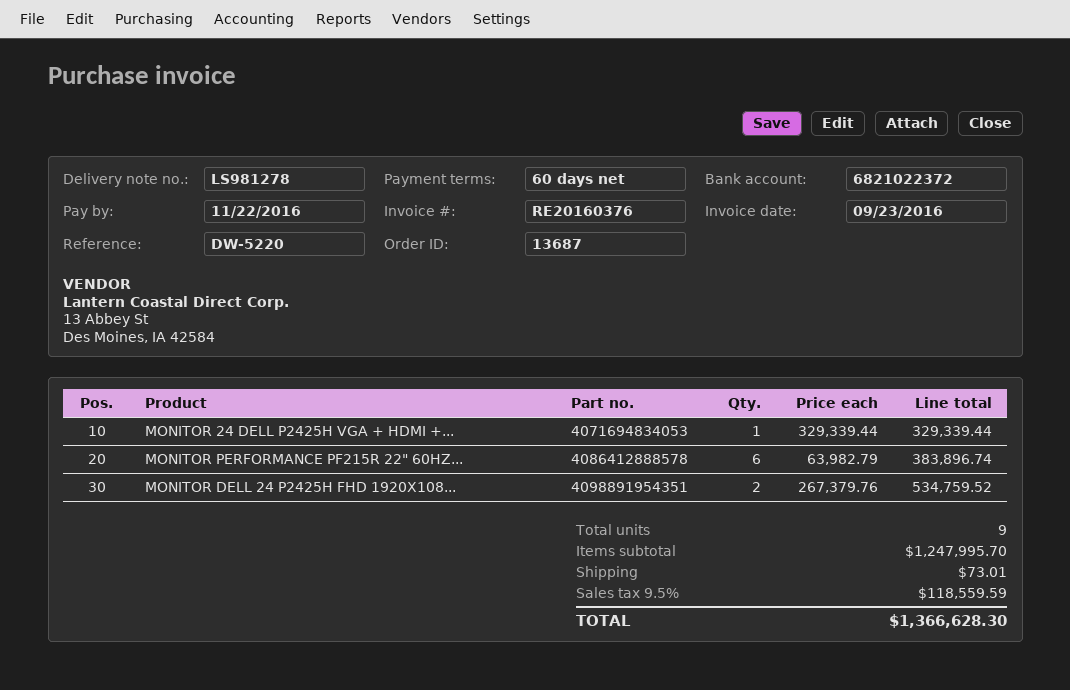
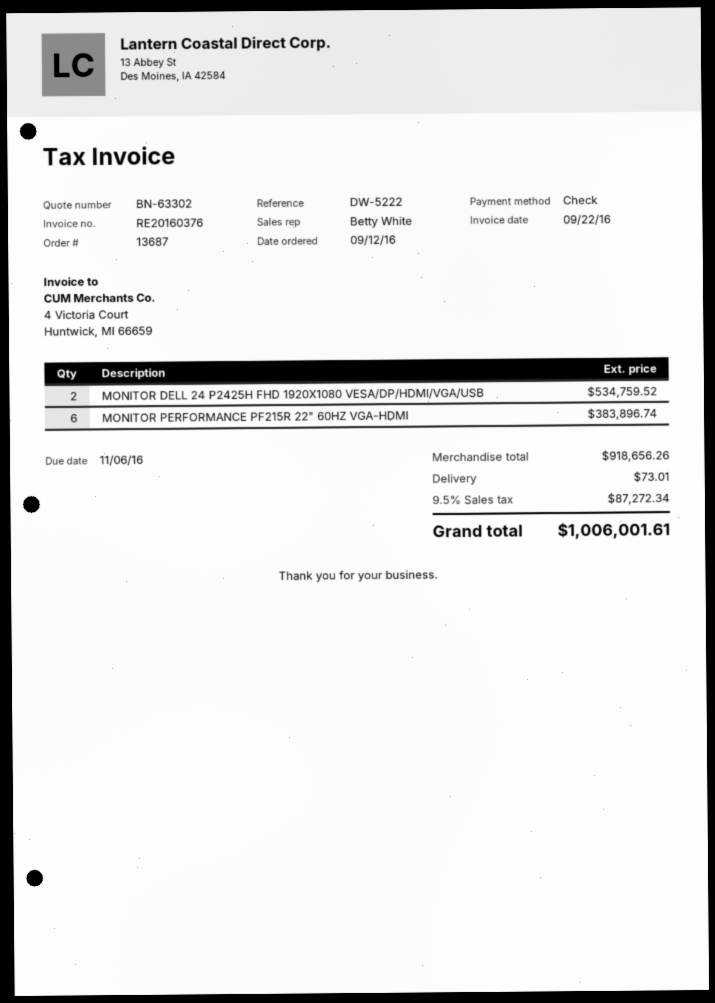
invoice date: 2016-09-23 -> 2016-09-22
due date: 2016-11-22 -> 2016-11-06
reference: DW-5220 -> DW-5222
MONITOR 24 DELL P2425H VGA + HDMI +...: 1 for 329339.44 -> none
subtotal: 1247995.70 -> 918656.26
tax: 9.5% = 118559.59 -> 9.5% = 87272.34
total: 1366628.30 -> 1006001.61

